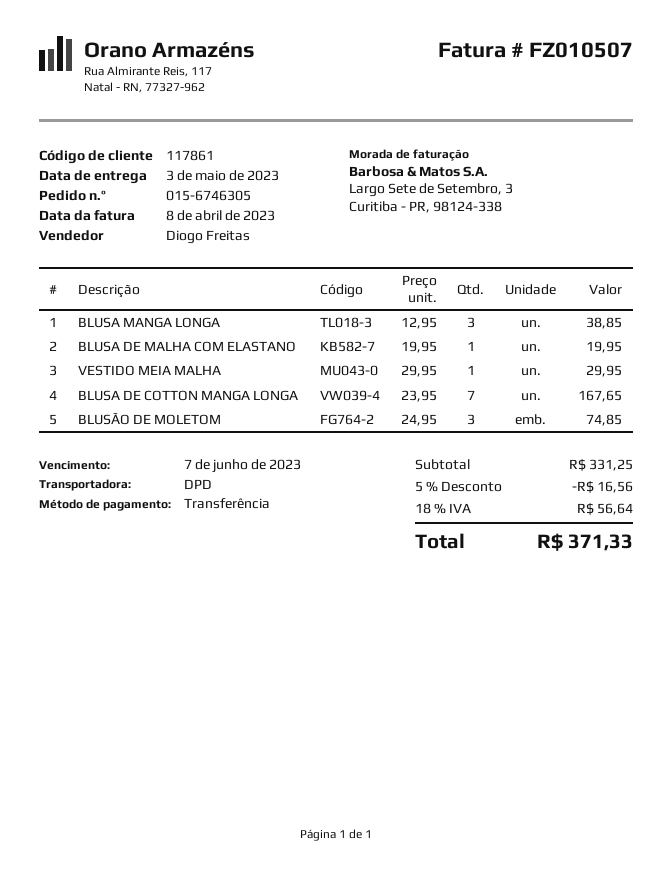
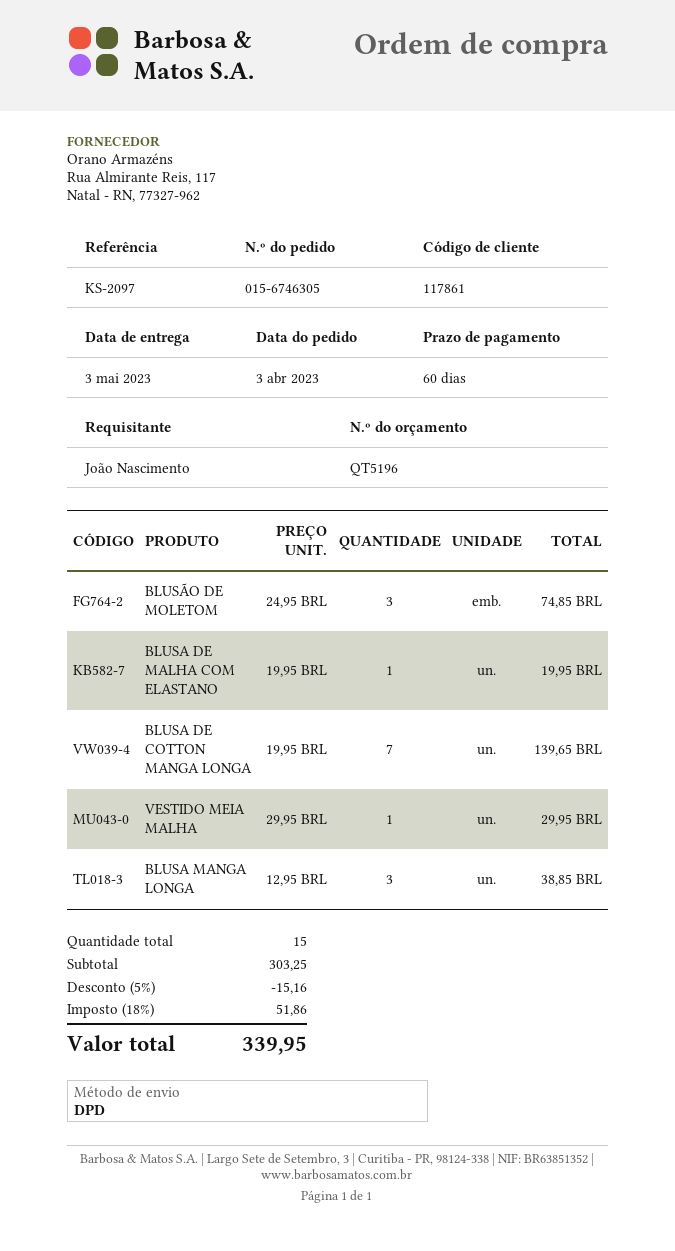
BLUSA DE COTTON MANGA LONGA: 7 x 23.95 = 167.65 -> 7 x 19.95 = 139.65
subtotal: 331.25 -> 303.25
discount: 5% = 16.56 -> 5% = 15.16
tax: 18% = 56.64 -> 18% = 51.86
total: 371.33 -> 339.95

